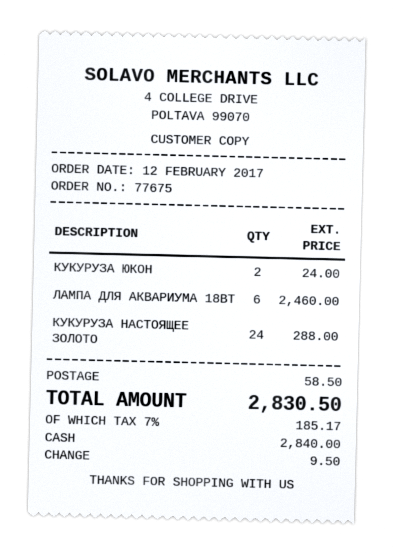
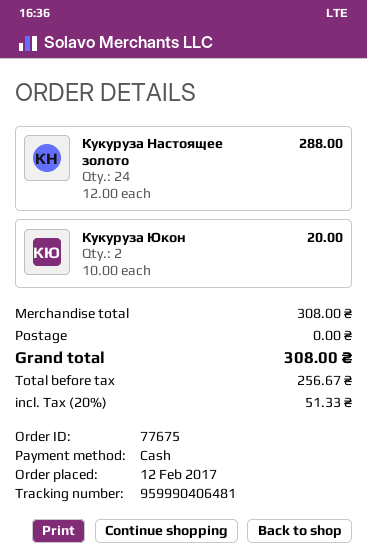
КУКУРУЗА ЮКОН: 2 for 24.00 -> 2 for 20.00
ЛАМПА ДЛЯ АКВАРИУМА 18ВТ: 6 for 2460.00 -> none
shipping: 58.50 -> 0.00
tax: 7% = 185.17 -> 20% = 51.33
total: 2830.50 -> 308.00

